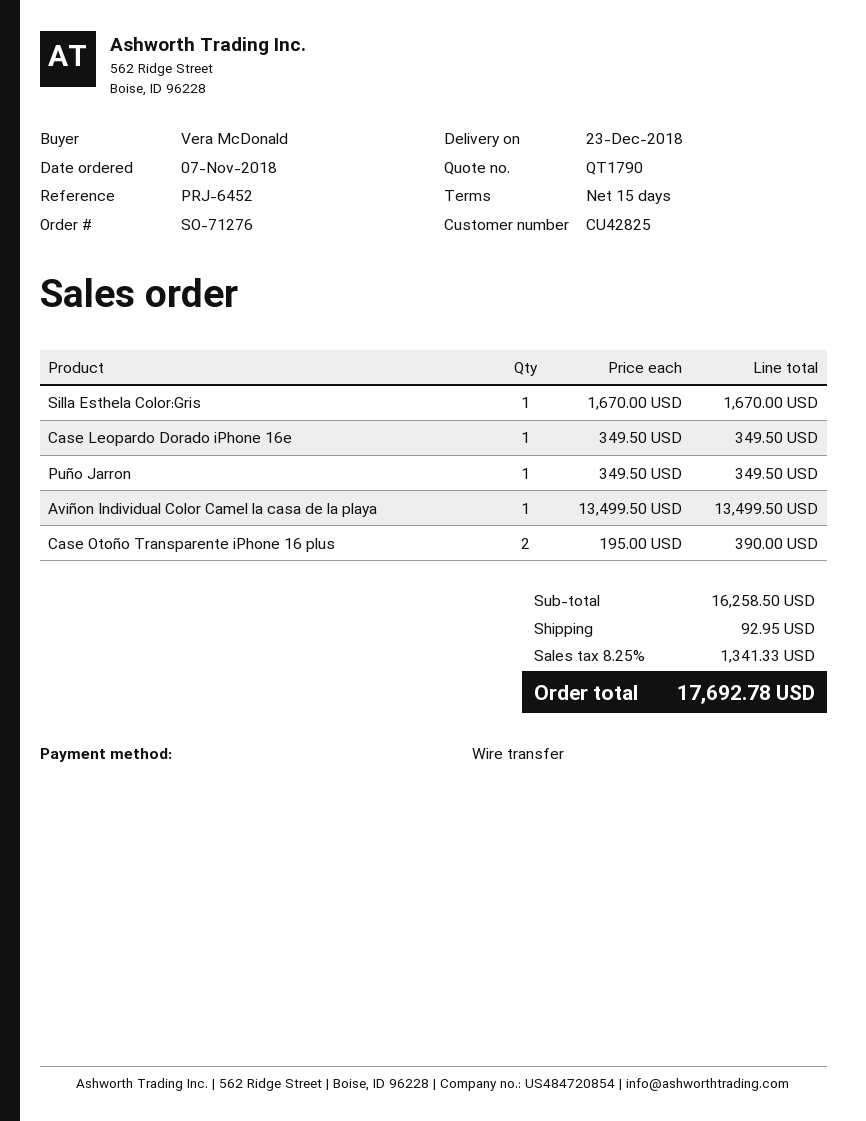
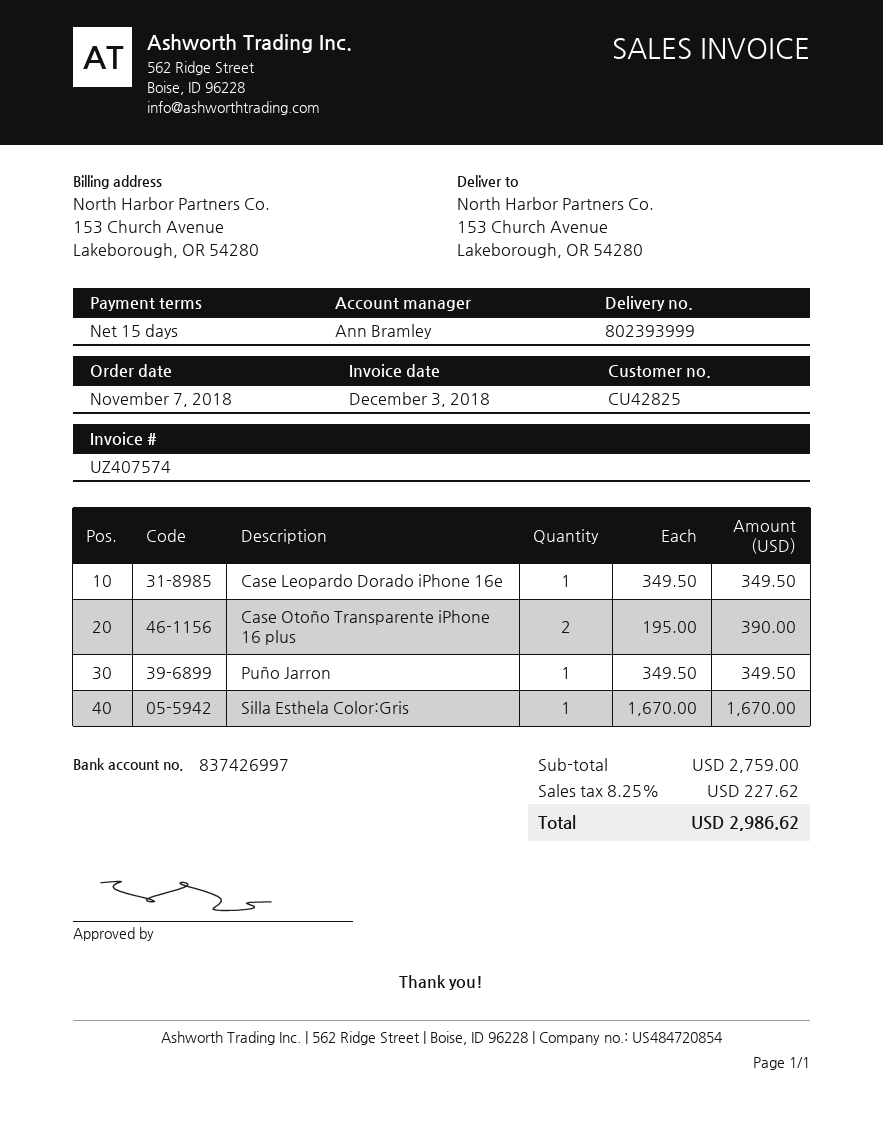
Aviñon Individual Color Camel la casa de la playa: 1 x 13499.50 = 13499.50 -> none
subtotal: 16258.50 -> 2759.00
shipping: 92.95 -> none
tax: 8.25% = 1341.33 -> 8.25% = 227.62
total: 17692.78 -> 2986.62

